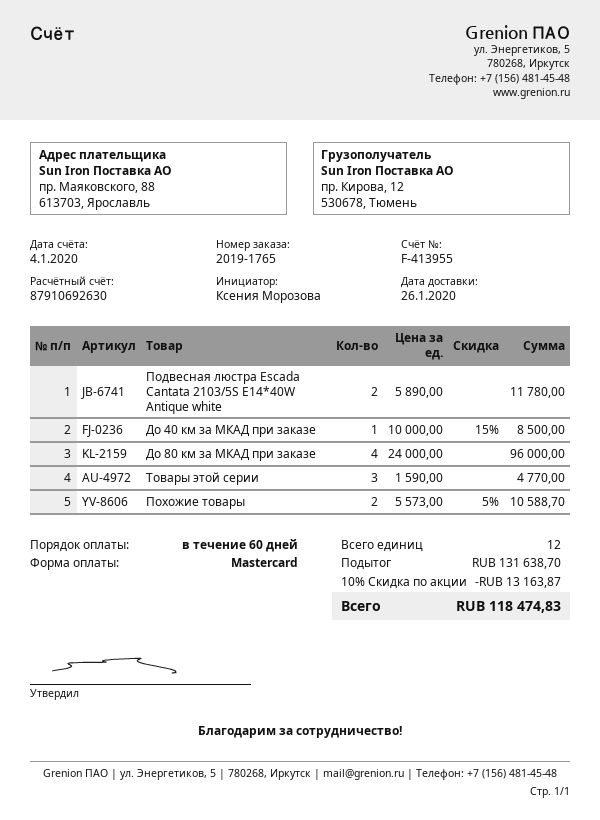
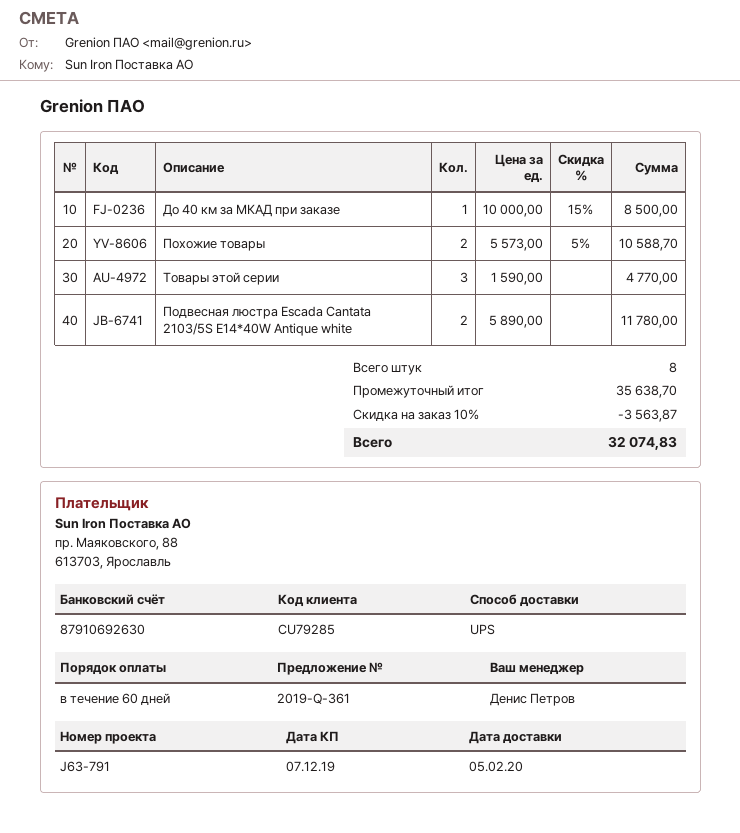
delivery date: 2020-01-26 -> 2020-02-05
До 80 км за МКАД при заказе: 4 x 24000.00 = 96000.00 -> none
total quantity: 12 -> 8
subtotal: 131638.70 -> 35638.70
discount: 10% = 13163.87 -> 10% = 3563.87
total: 118474.83 -> 32074.83

